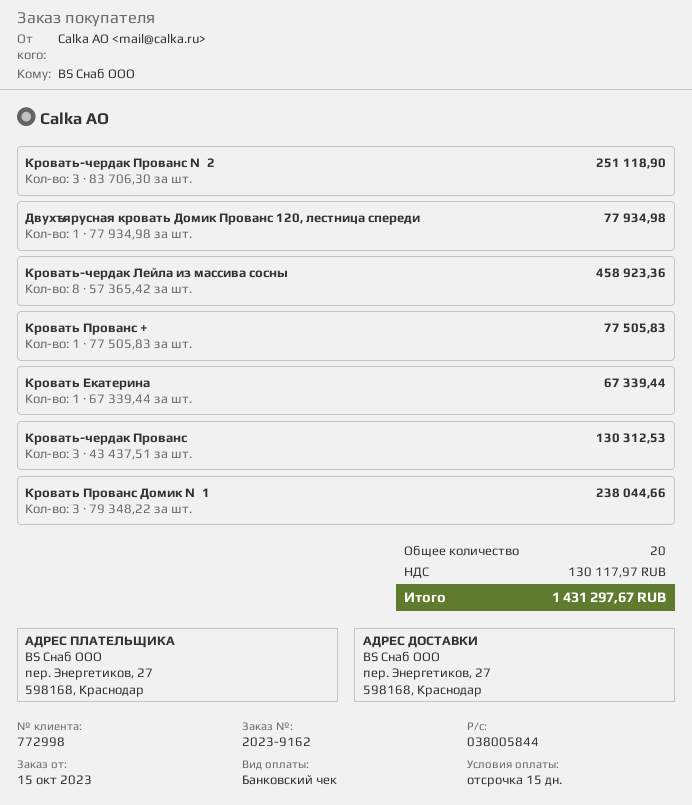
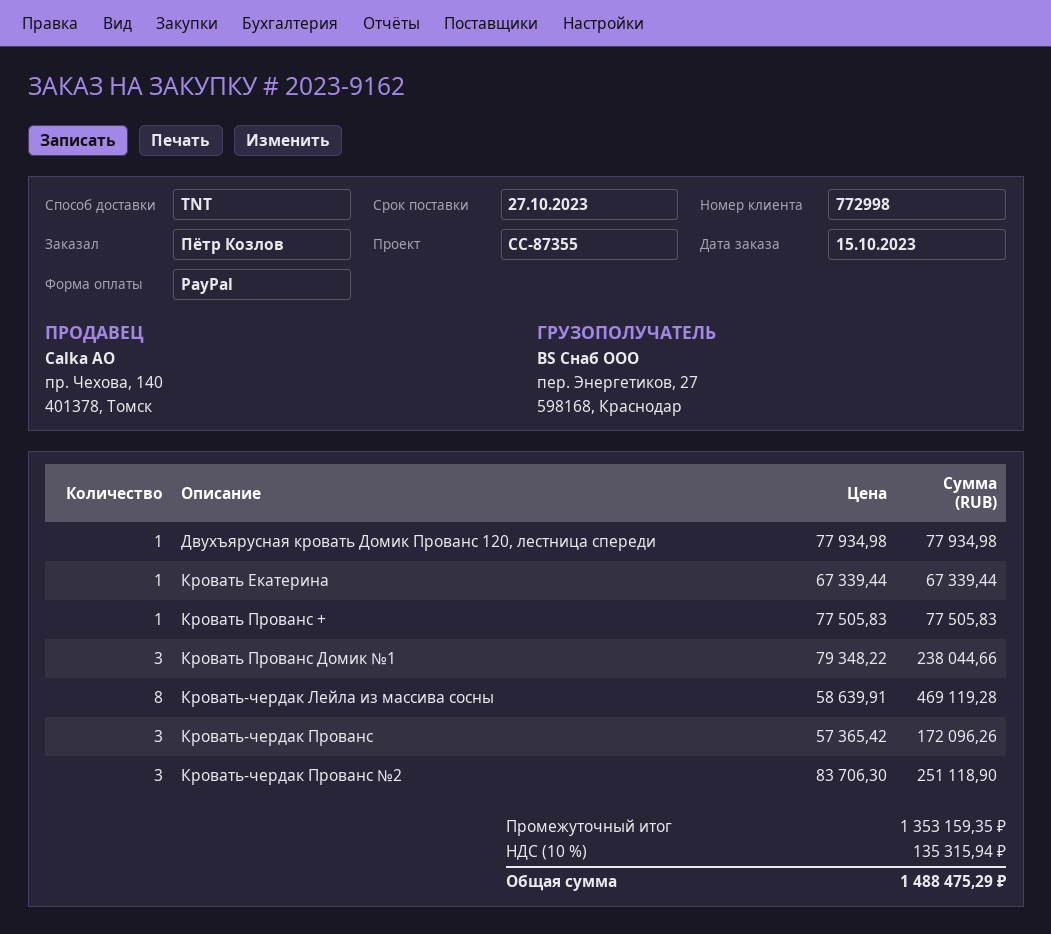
payment method: cheque -> PayPal
Кровать-чердак Лейла из массива сосны: 8 x 57365.42 = 458923.36 -> 8 x 58639.91 = 469119.28
Кровать-чердак Прованс: 3 x 43437.51 = 130312.53 -> 3 x 57365.42 = 172096.26
tax: 130117.97 -> 135315.94
total: 1431297.67 -> 1488475.29

